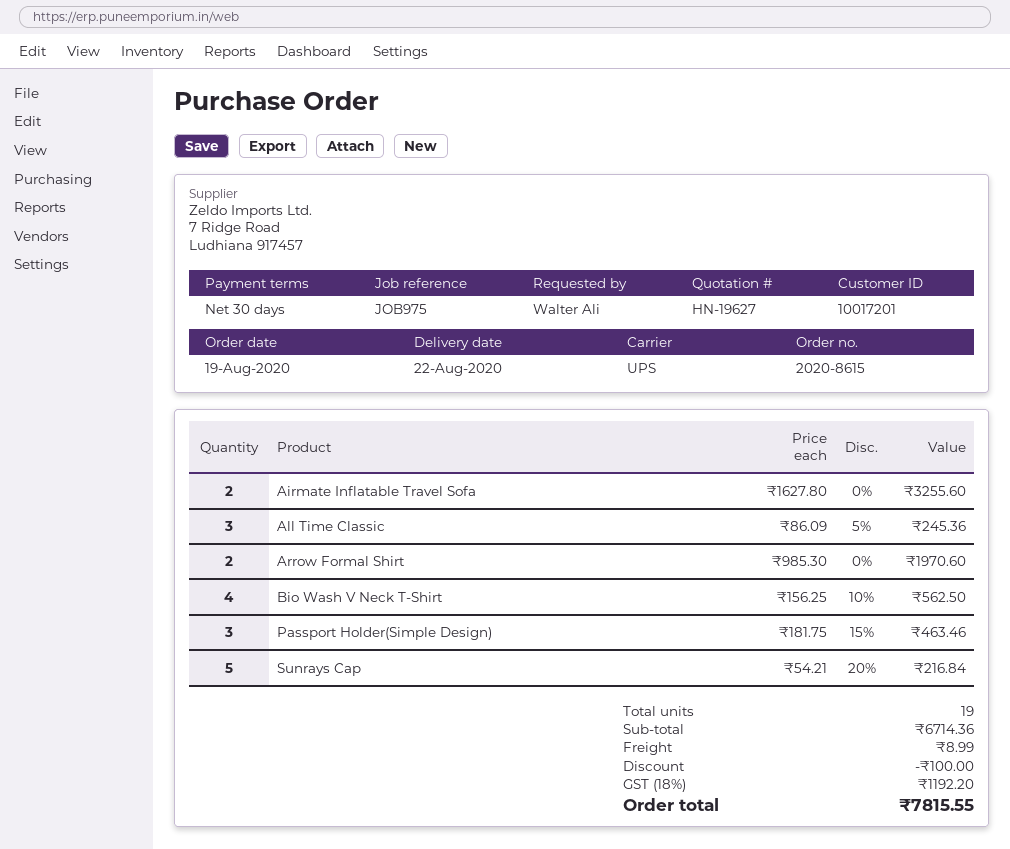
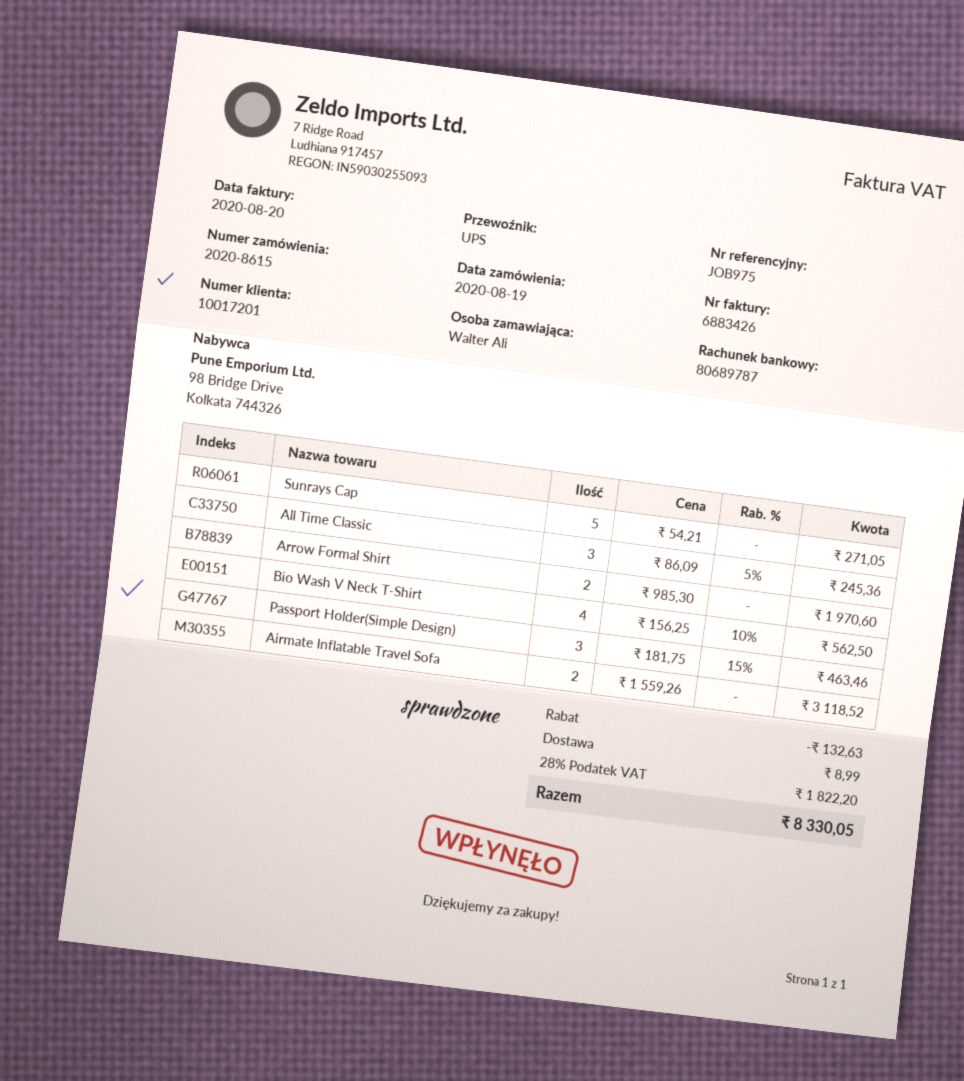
Airmate Inflatable Travel Sofa: 2 x 1627.80 = 3255.60 -> 2 x 1559.26 = 3118.52
Sunrays Cap: 5 x 54.21 - 20% = 216.84 -> 5 x 54.21 = 271.05
discount: 100.00 -> 132.63
tax: 18% = 1192.20 -> 28% = 1822.20
total: 7815.55 -> 8330.05

